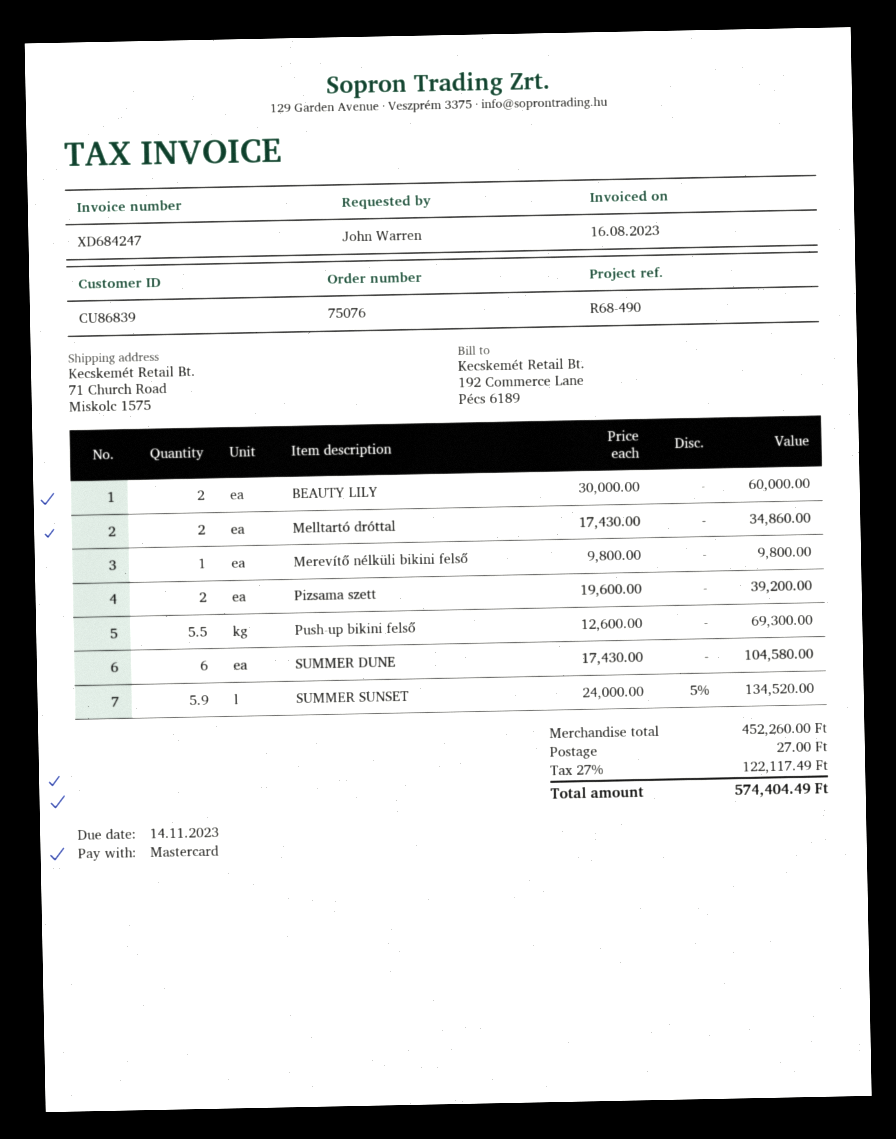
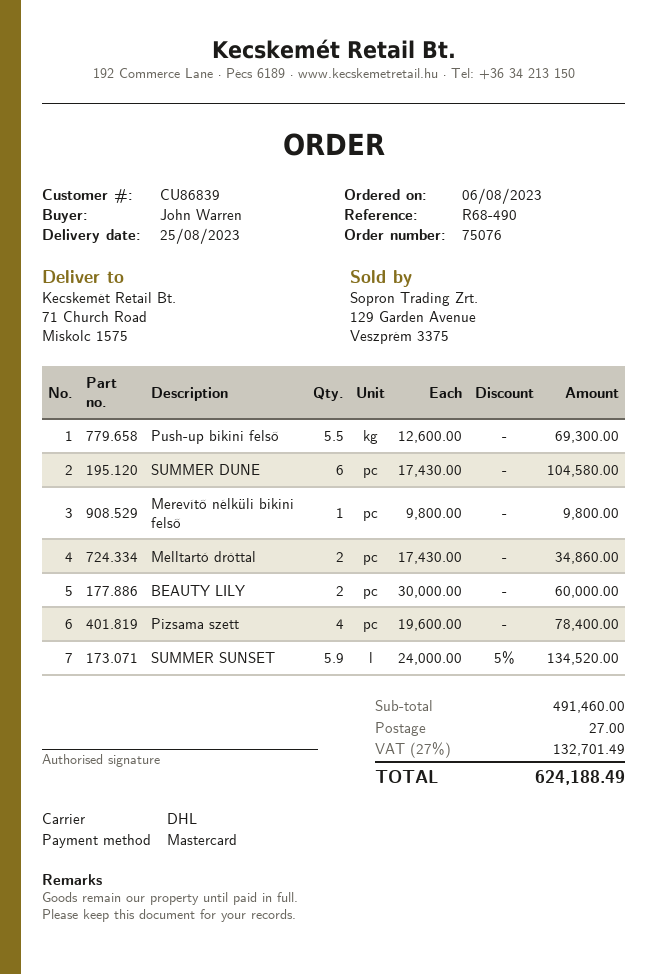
Pizsama szett: 2 x 19600.00 = 39200.00 -> 4 x 19600.00 = 78400.00
subtotal: 452260.00 -> 491460.00
tax: 27% = 122117.49 -> 27% = 132701.49
total: 574404.49 -> 624188.49

